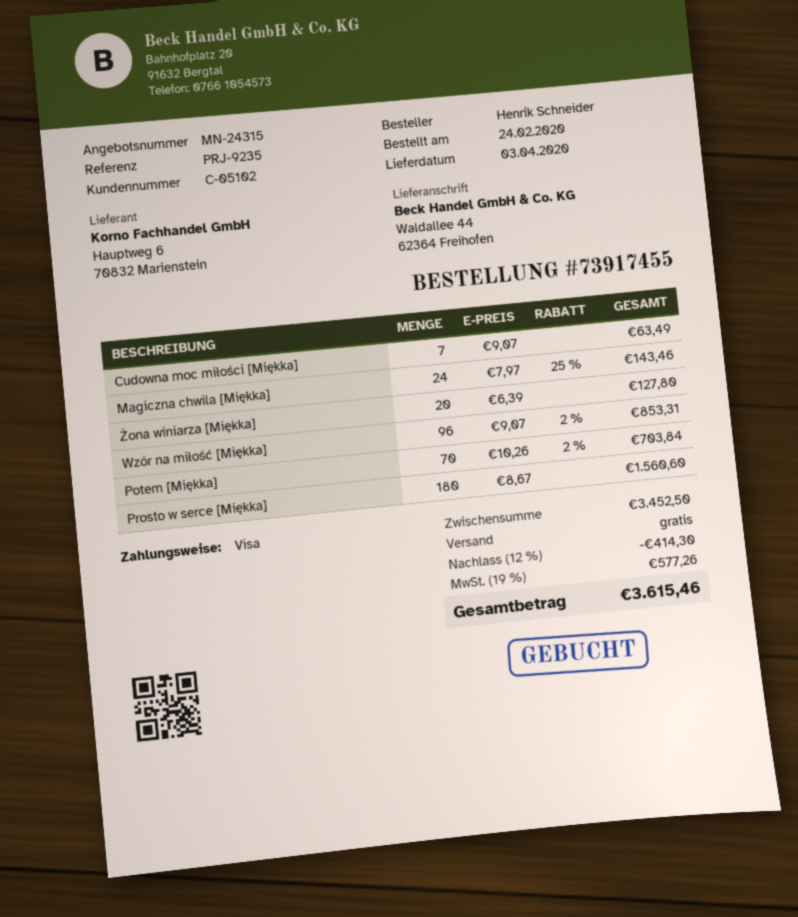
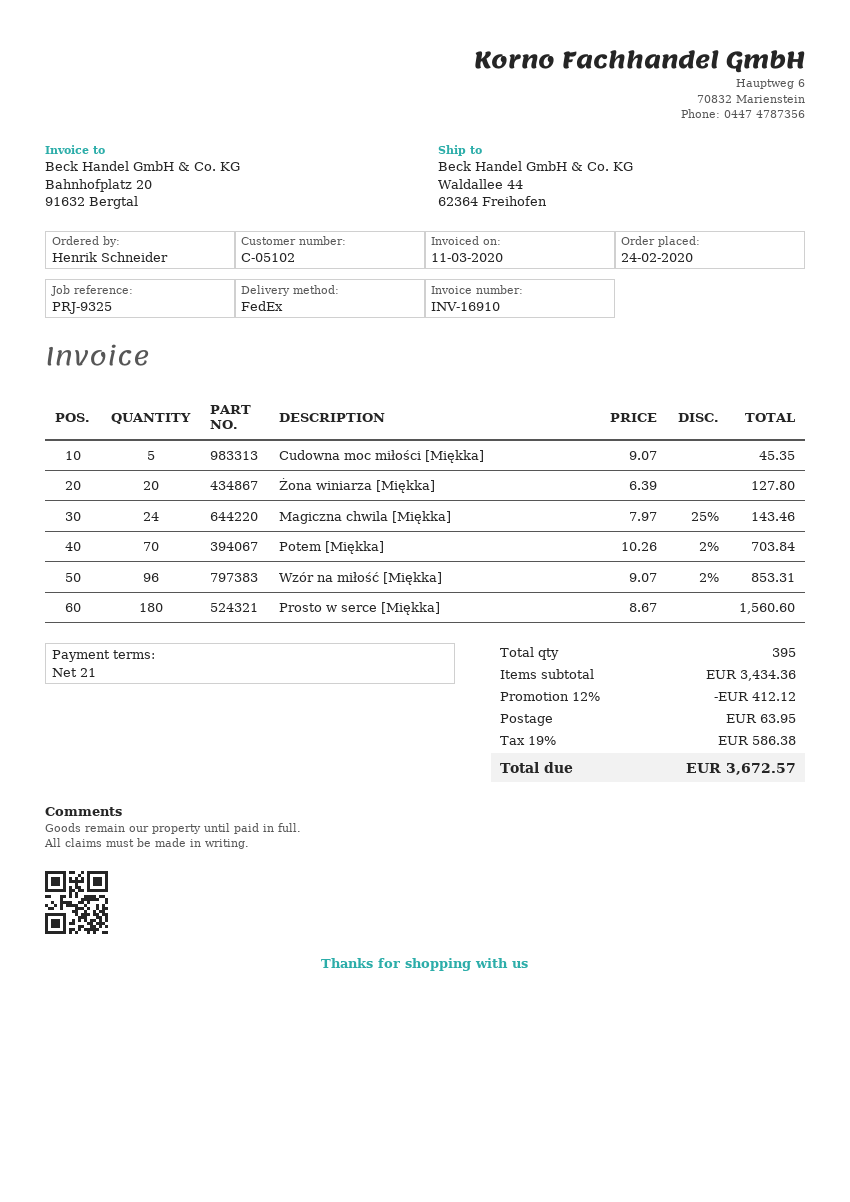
reference: PRJ-9235 -> PRJ-9325
Cudowna moc miłości [Miękka]: 7 x 9.07 = 63.49 -> 5 x 9.07 = 45.35
subtotal: 3452.50 -> 3434.36
discount: 12% = 414.30 -> 12% = 412.12
shipping: 0.00 -> 63.95
tax: 19% = 577.26 -> 19% = 586.38
total: 3615.46 -> 3672.57

